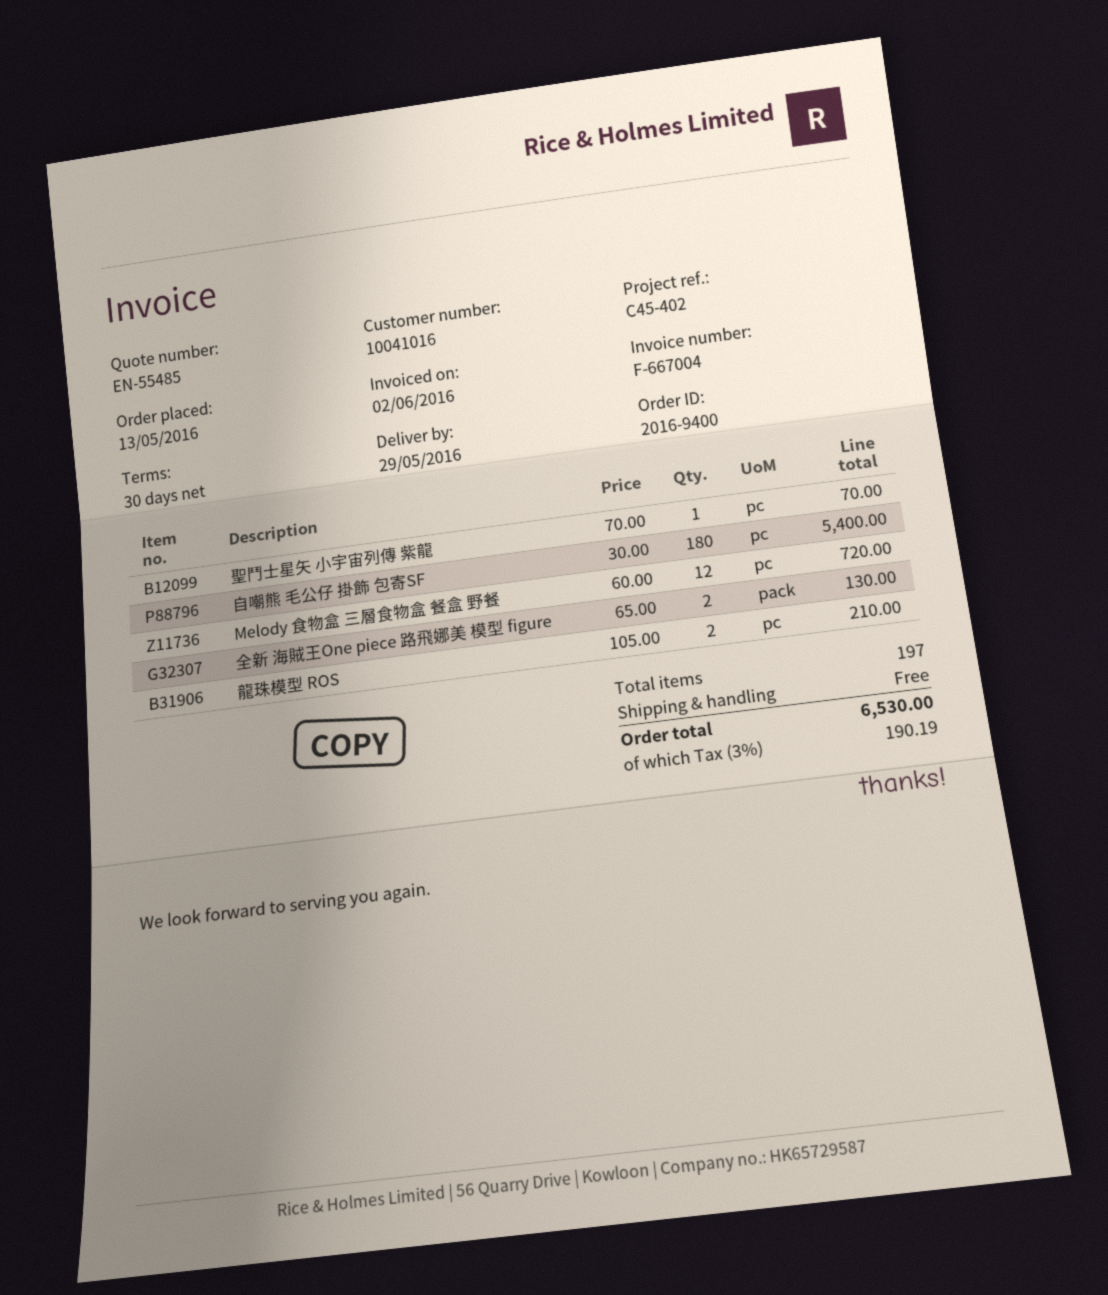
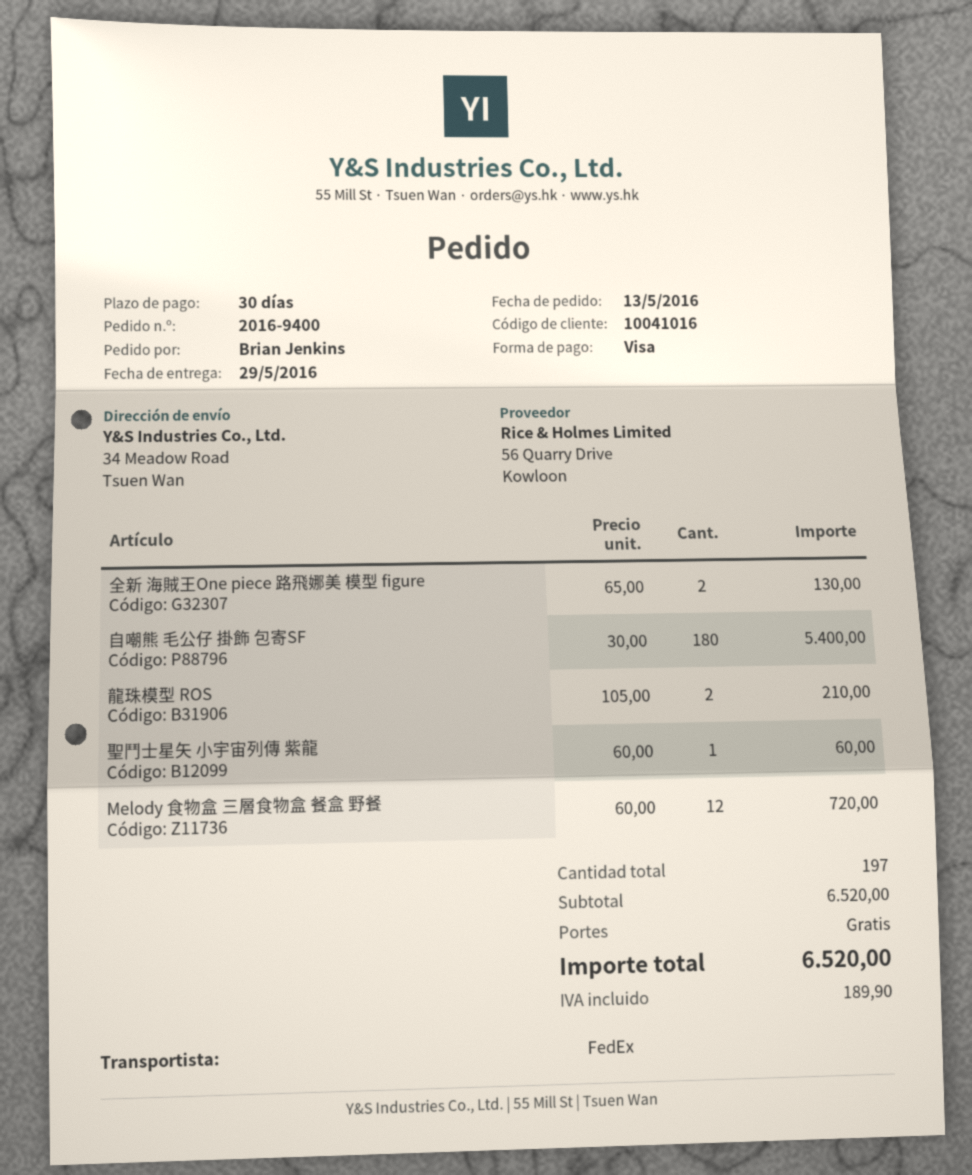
聖鬥士星矢 小宇宙列傳 紫龍: 1 x 70.00 = 70.00 -> 1 x 60.00 = 60.00
tax: 190.19 -> 189.90
total: 6530.00 -> 6520.00

